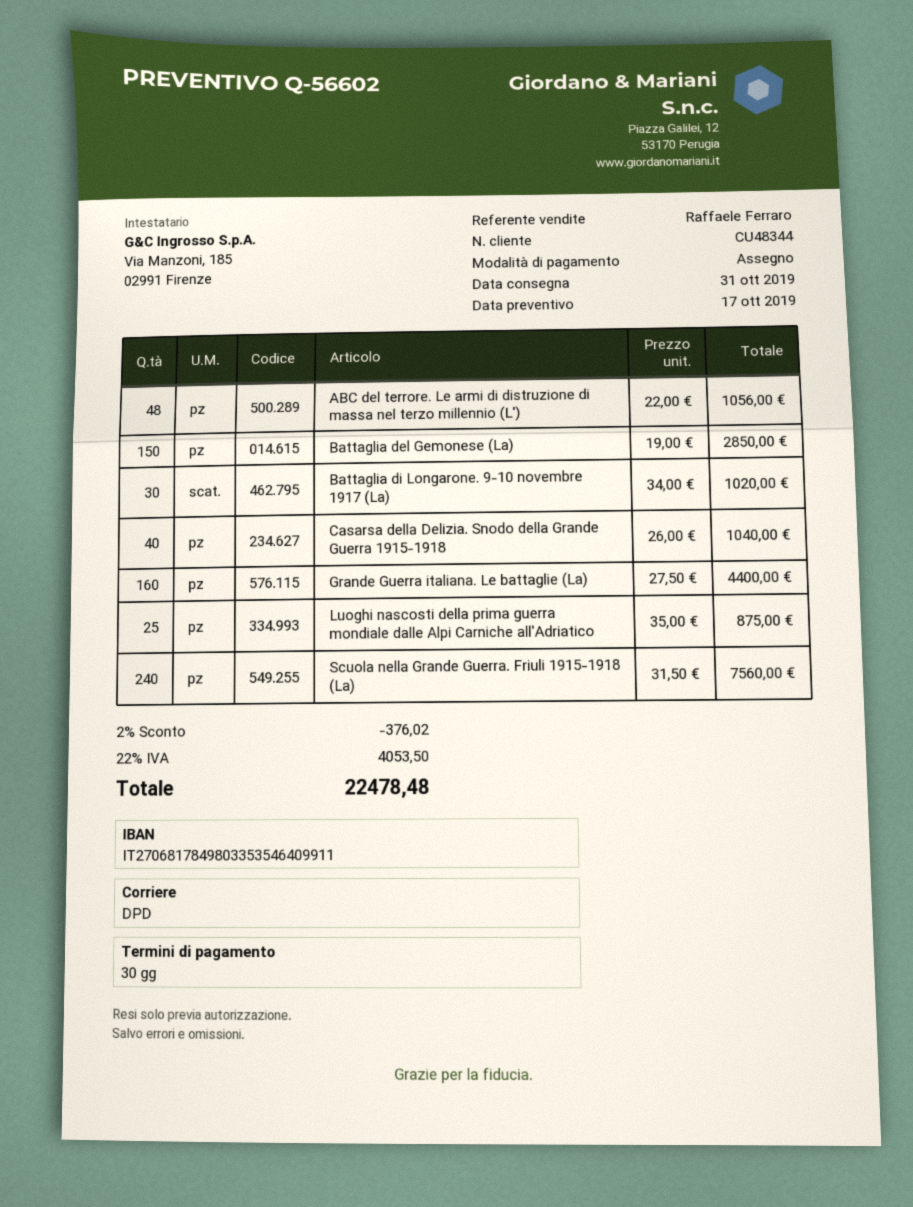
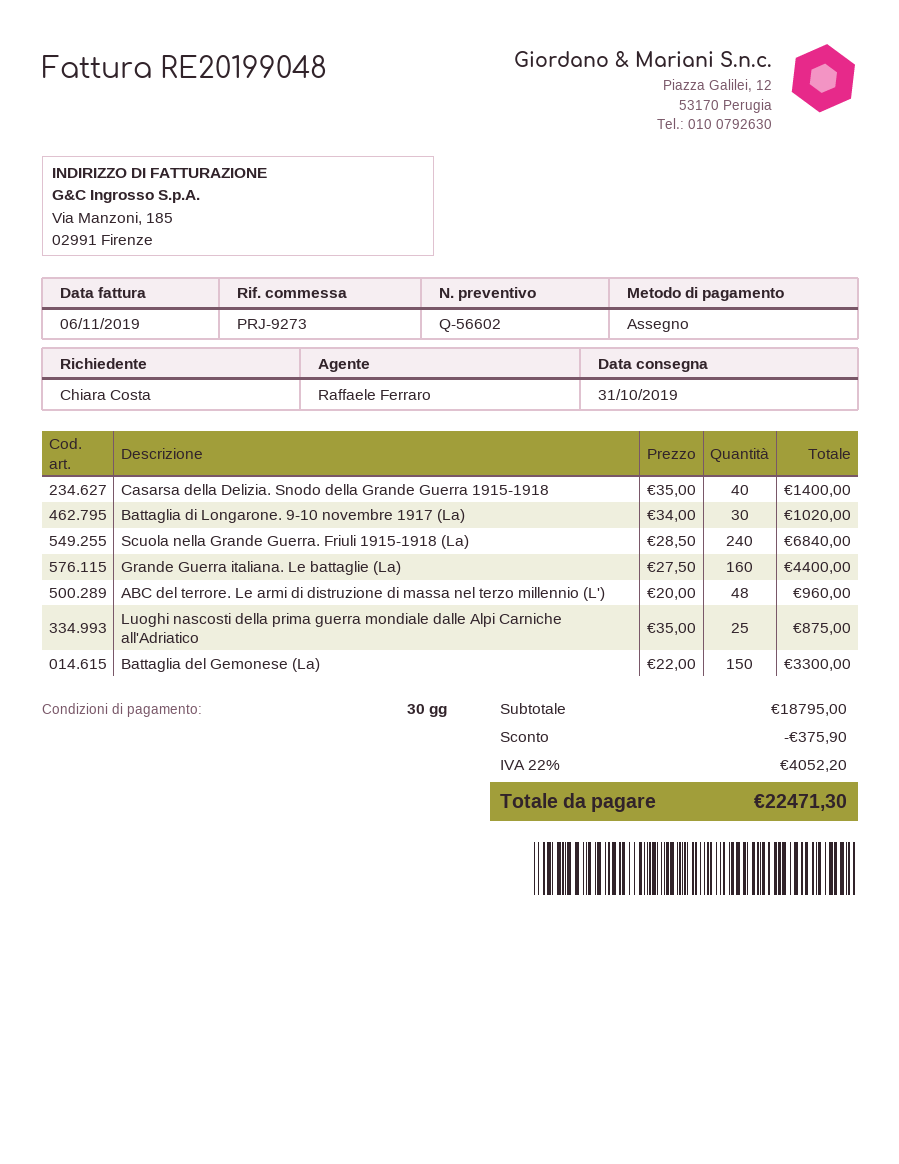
ABC del terrore. Le armi di distruzione di massa nel terzo millennio (L'): 48 x 22.00 = 1056.00 -> 48 x 20.00 = 960.00
Battaglia del Gemonese (La): 150 x 19.00 = 2850.00 -> 150 x 22.00 = 3300.00
Casarsa della Delizia. Snodo della Grande Guerra 1915-1918: 40 x 26.00 = 1040.00 -> 40 x 35.00 = 1400.00
Scuola nella Grande Guerra. Friuli 1915-1918 (La): 240 x 31.50 = 7560.00 -> 240 x 28.50 = 6840.00
discount: 376.02 -> 375.90
tax: 22% = 4053.50 -> 22% = 4052.20
total: 22478.48 -> 22471.30

